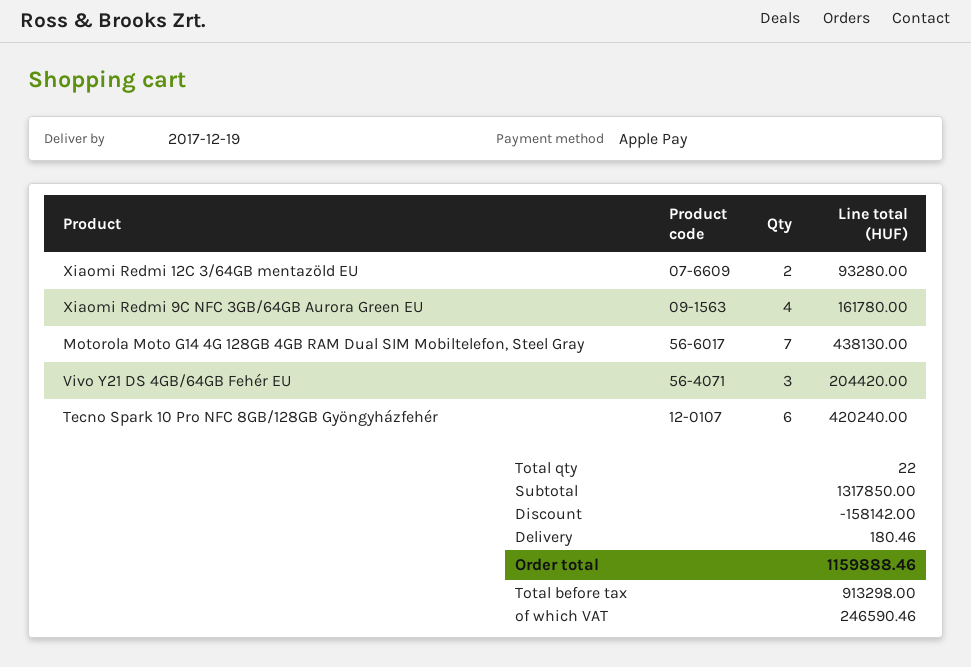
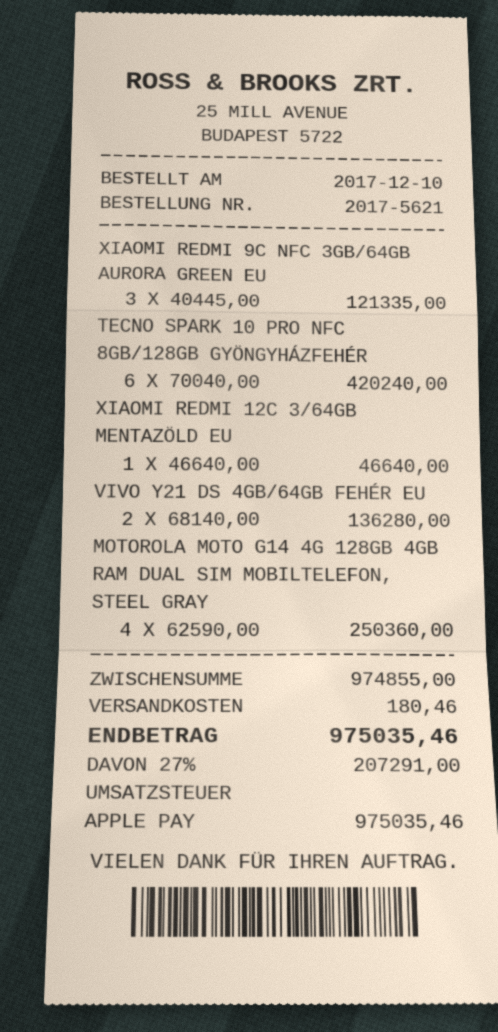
Xiaomi Redmi 12C 3/64GB mentazöld EU: 2 for 93280.00 -> 1 for 46640.00
Xiaomi Redmi 9C NFC 3GB/64GB Aurora Green EU: 4 for 161780.00 -> 3 for 121335.00
Motorola Moto G14 4G 128GB 4GB RAM Dual SIM Mobiltelefon, Steel Gray: 7 for 438130.00 -> 4 for 250360.00
Vivo Y21 DS 4GB/64GB Fehér EU: 3 for 204420.00 -> 2 for 136280.00
subtotal: 1317850.00 -> 974855.00
discount: 158142.00 -> none
tax: 246590.46 -> 207291.00
total: 1159888.46 -> 975035.46

